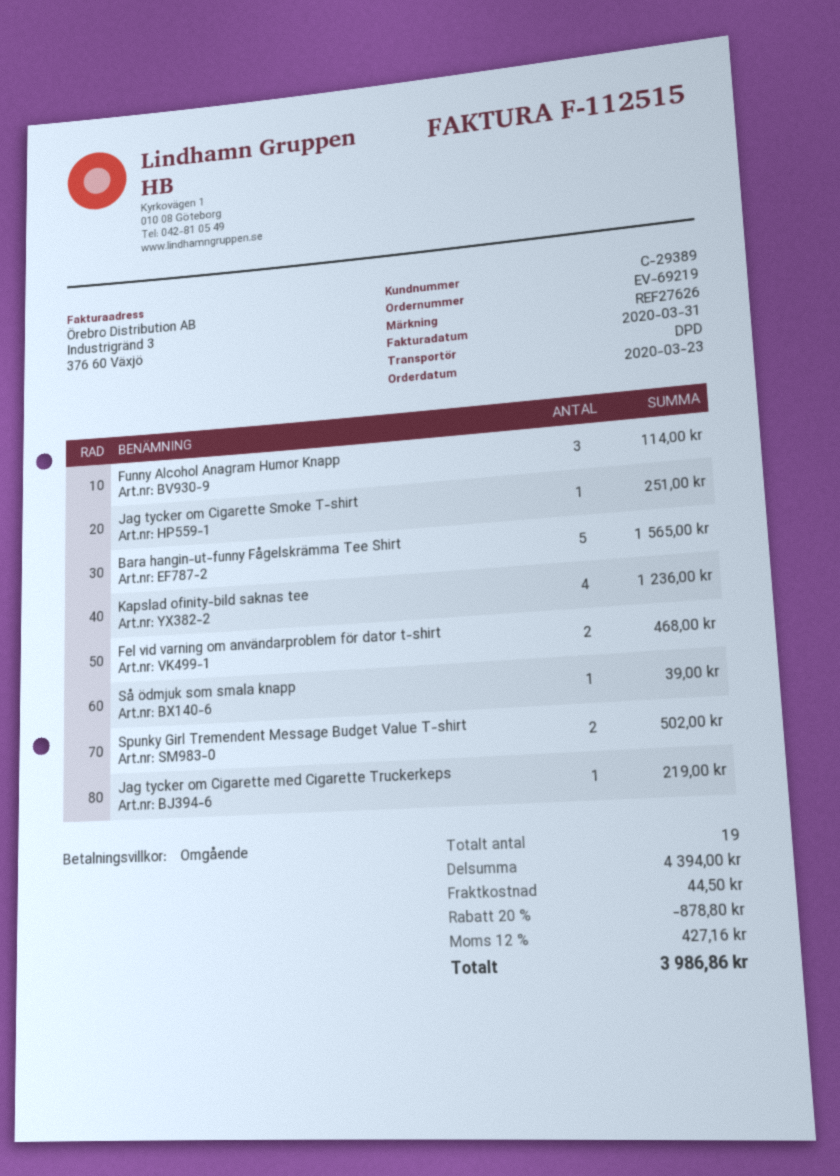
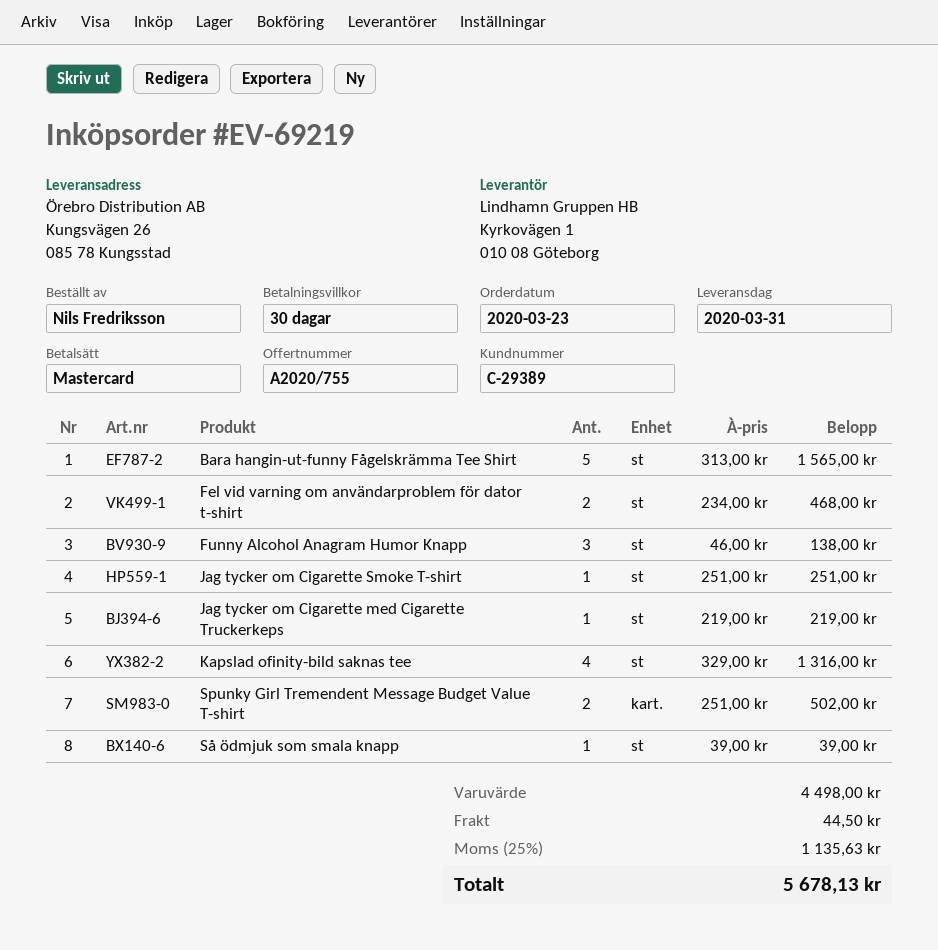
payment terms: on receipt -> 30 days
Funny Alcohol Anagram Humor Knapp: 3 for 114.00 -> 3 for 138.00
Kapslad ofinity-bild saknas tee: 4 for 1236.00 -> 4 for 1316.00
subtotal: 4394.00 -> 4498.00
discount: 20% = 878.80 -> none
tax: 12% = 427.16 -> 25% = 1135.63
total: 3986.86 -> 5678.13

